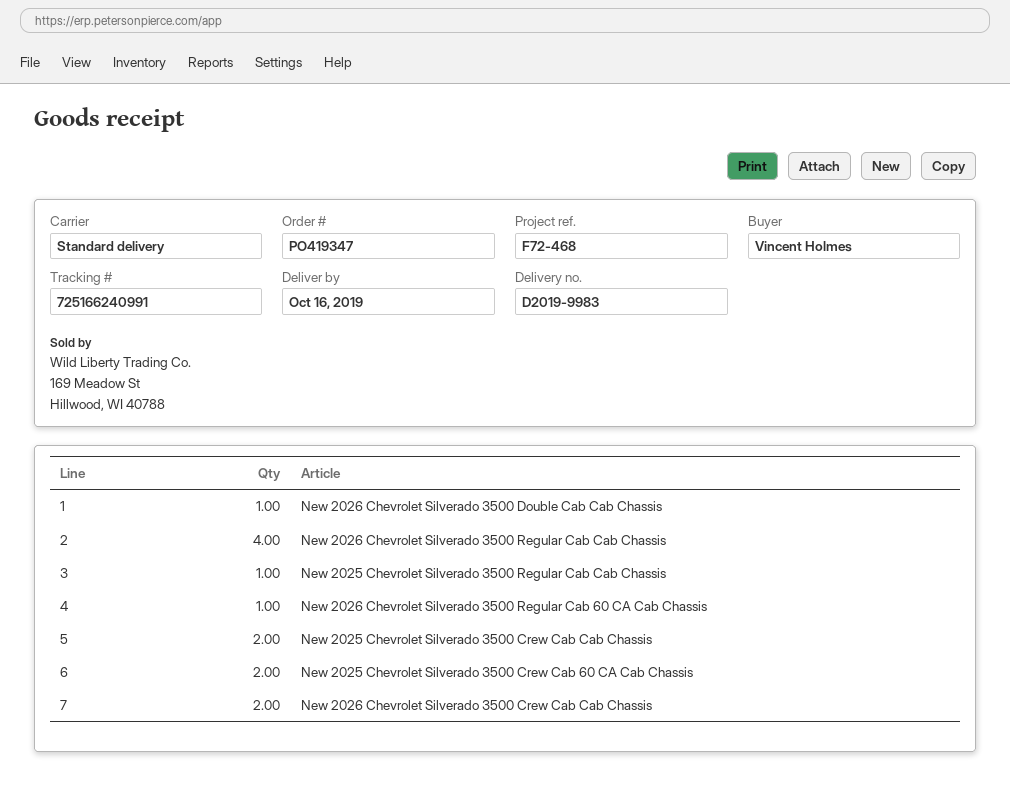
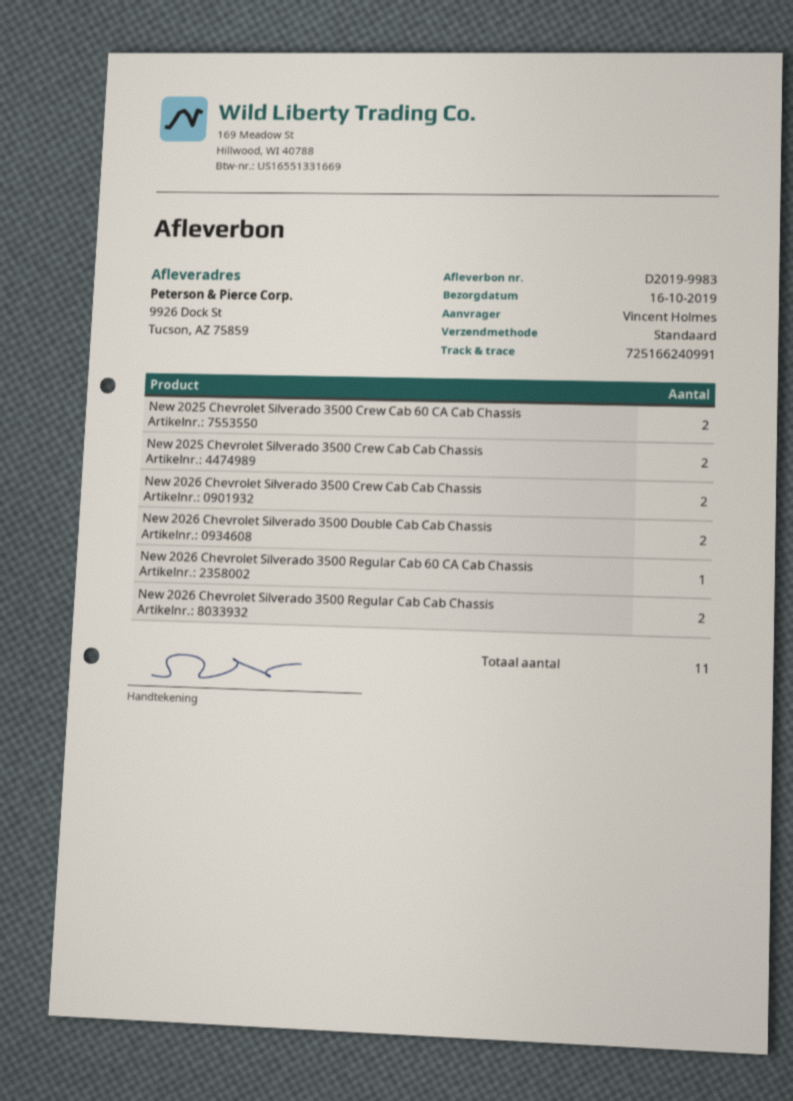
New 2026 Chevrolet Silverado 3500 Double Cab Cab Chassis: 1 -> 2
New 2026 Chevrolet Silverado 3500 Regular Cab Cab Chassis: 4 -> 2
New 2025 Chevrolet Silverado 3500 Regular Cab Cab Chassis: 1 -> none

